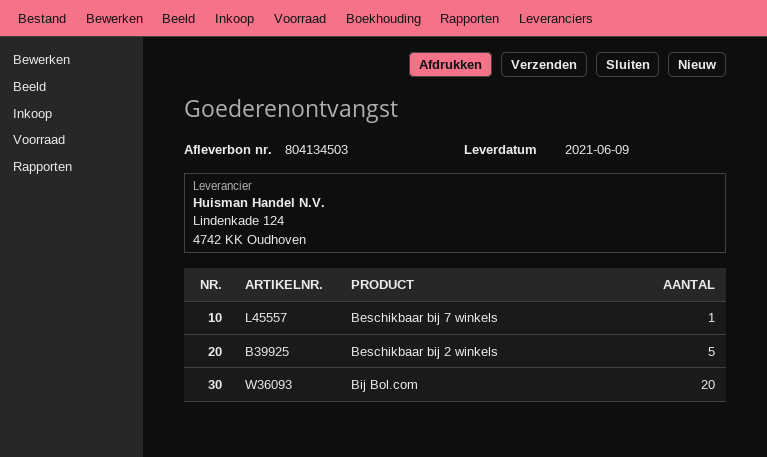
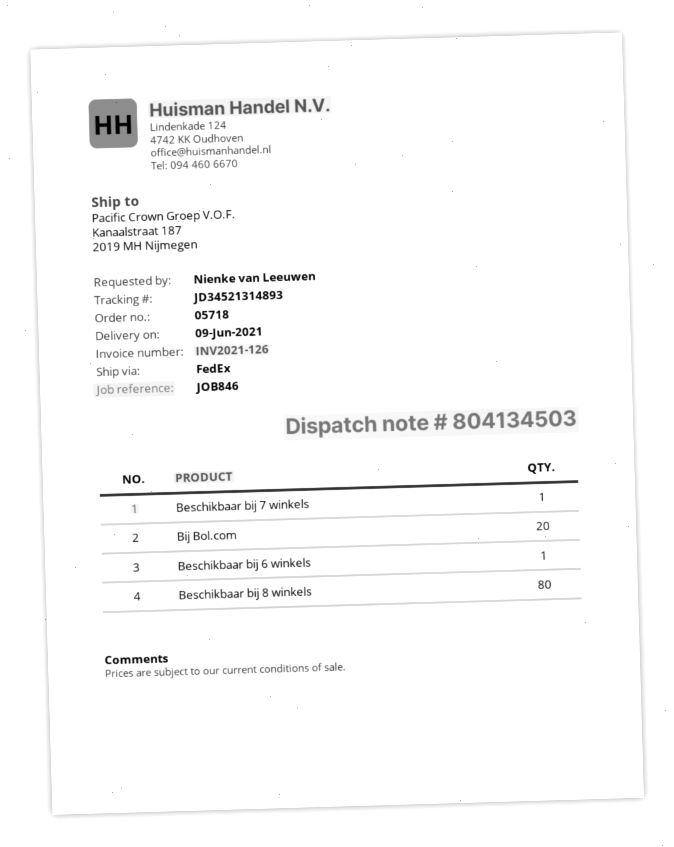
Beschikbaar bij 2 winkels: 5 -> none
Beschikbaar bij 6 winkels: none -> 1
Beschikbaar bij 8 winkels: none -> 80

